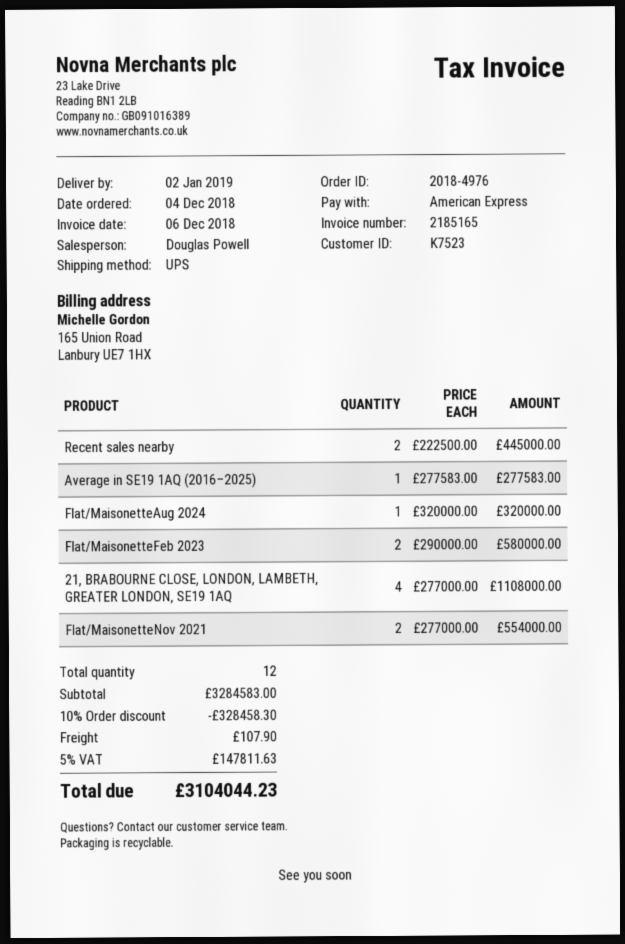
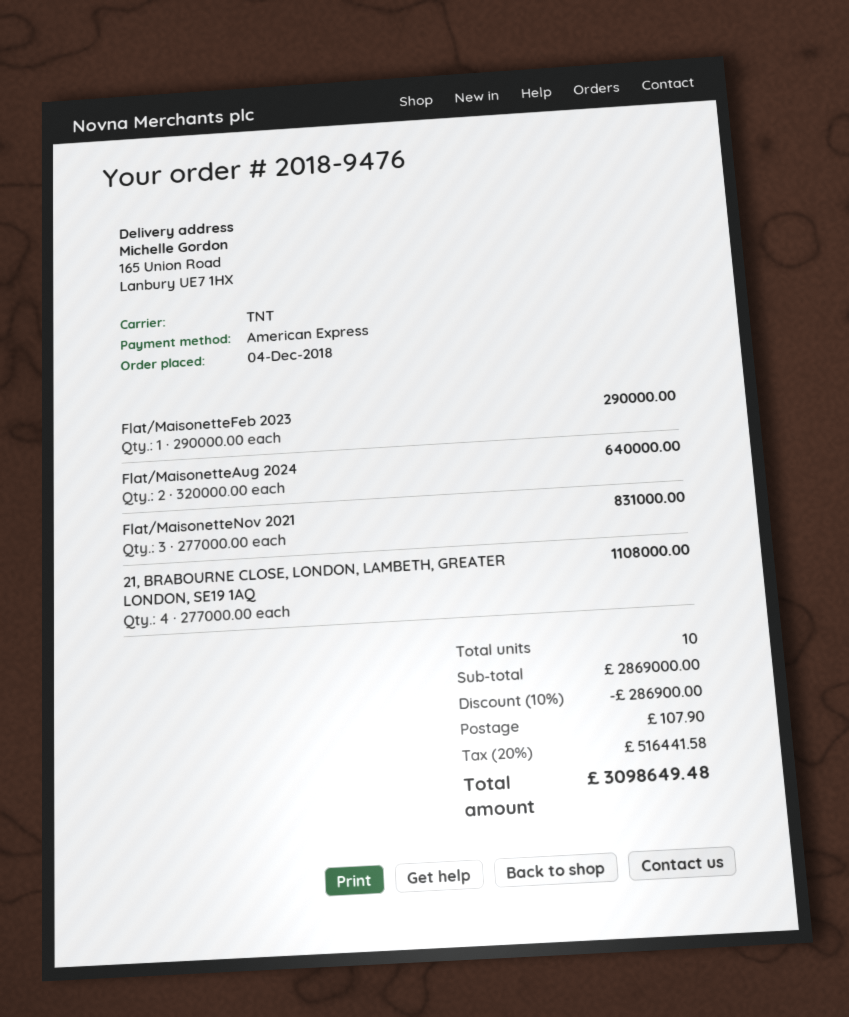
order number: 2018-4976 -> 2018-9476
shipping method: UPS -> TNT
Recent sales nearby: 2 x 222500.00 = 445000.00 -> none
Average in SE19 1AQ (2016–2025): 1 x 277583.00 = 277583.00 -> none
Flat/MaisonetteAug 2024: 1 x 320000.00 = 320000.00 -> 2 x 320000.00 = 640000.00
Flat/MaisonetteFeb 2023: 2 x 290000.00 = 580000.00 -> 1 x 290000.00 = 290000.00
Flat/MaisonetteNov 2021: 2 x 277000.00 = 554000.00 -> 3 x 277000.00 = 831000.00
total quantity: 12 -> 10
subtotal: 3284583.00 -> 2869000.00
discount: 10% = 328458.30 -> 10% = 286900.00
tax: 5% = 147811.63 -> 20% = 516441.58
total: 3104044.23 -> 3098649.48

